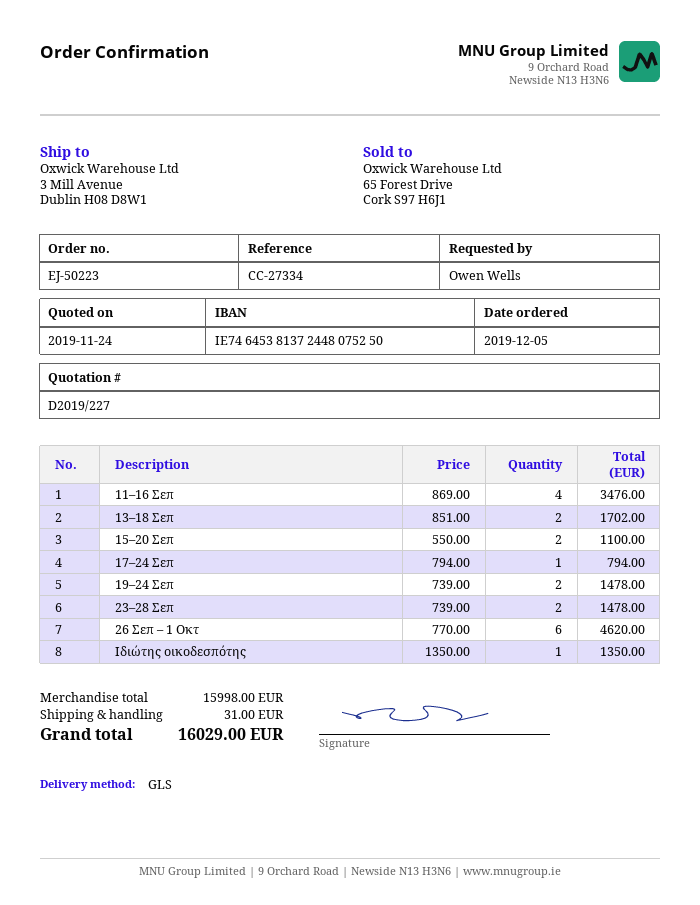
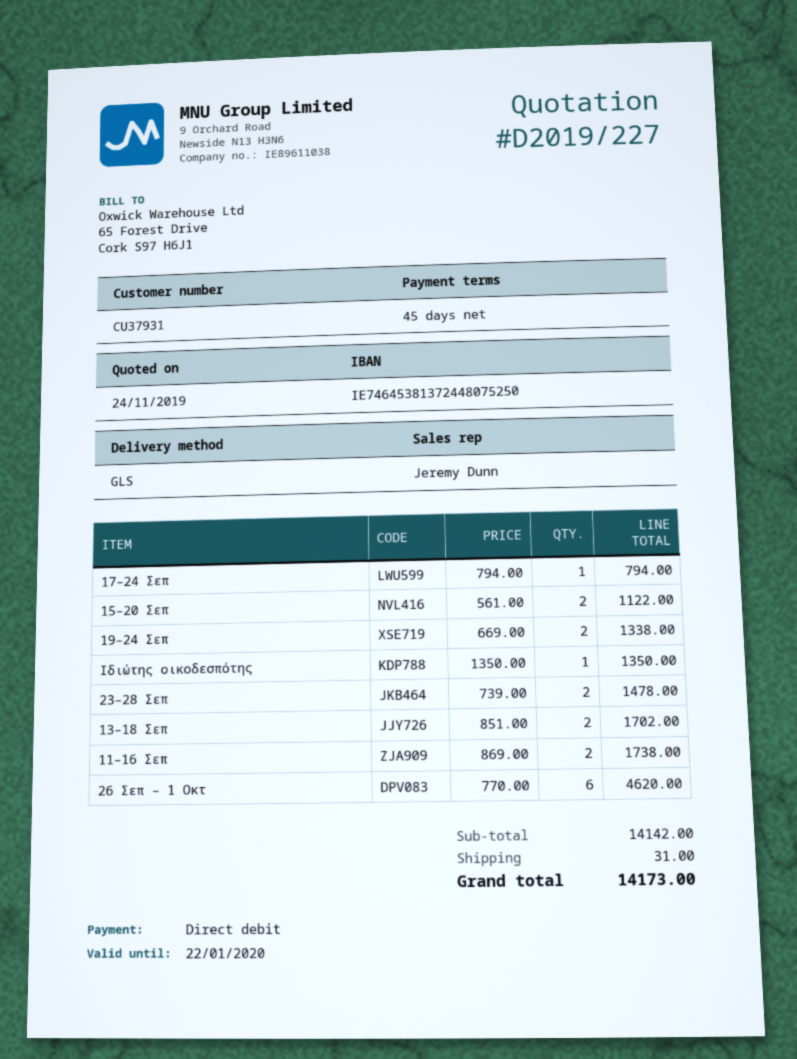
11–16 Σεπ: 4 x 869.00 = 3476.00 -> 2 x 869.00 = 1738.00
15–20 Σεπ: 2 x 550.00 = 1100.00 -> 2 x 561.00 = 1122.00
19–24 Σεπ: 2 x 739.00 = 1478.00 -> 2 x 669.00 = 1338.00
subtotal: 15998.00 -> 14142.00
total: 16029.00 -> 14173.00

